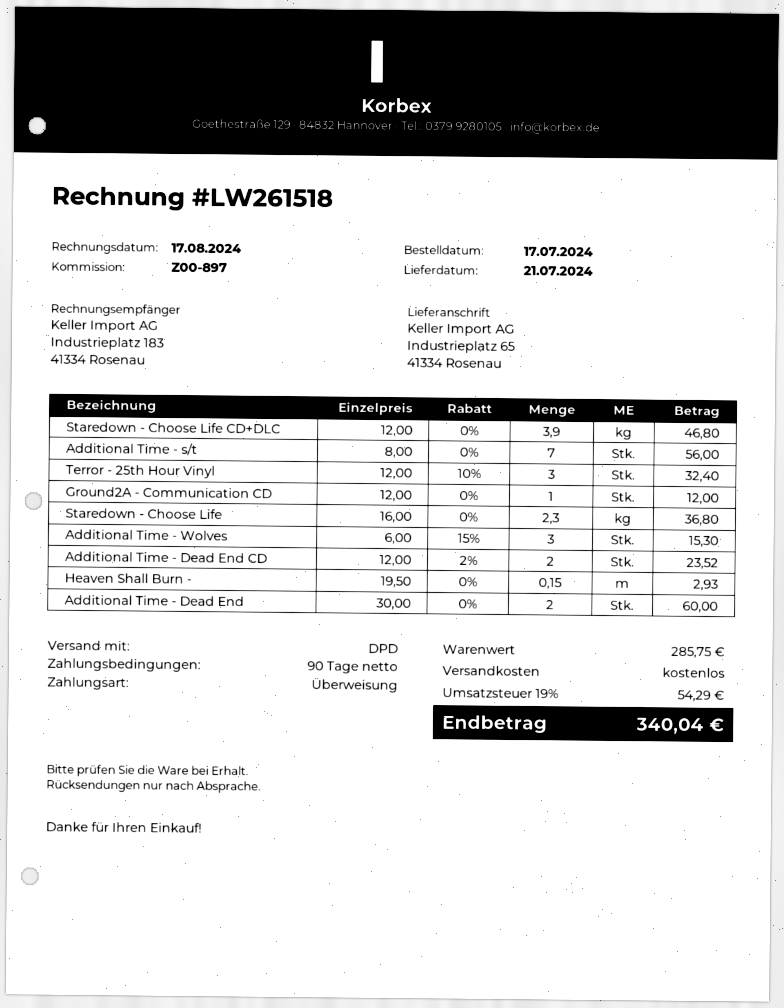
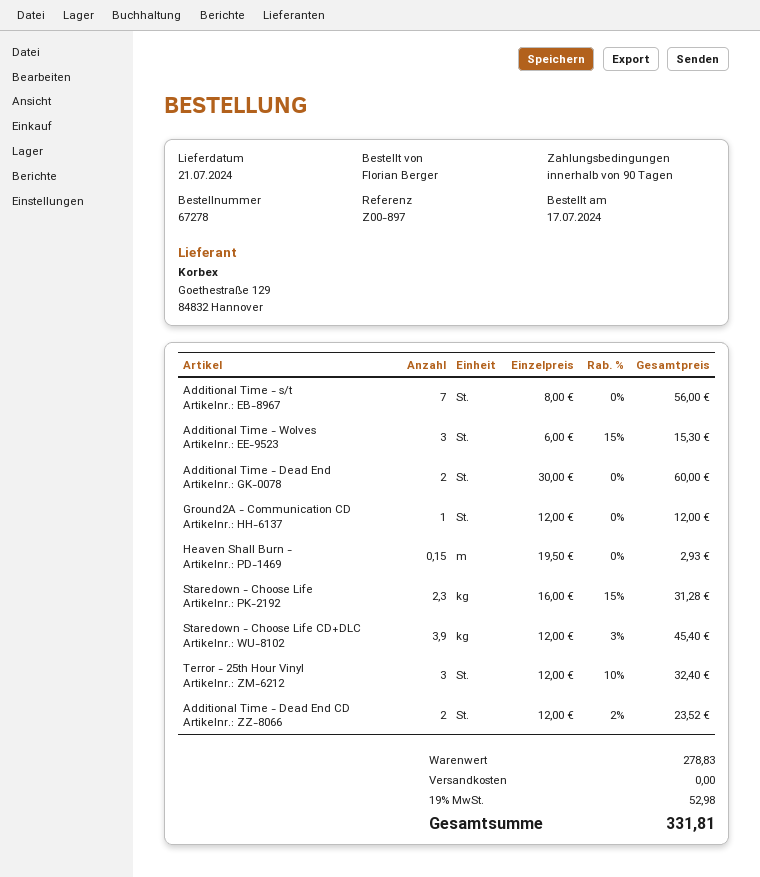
Staredown - Choose Life CD+DLC: 3.9 x 12.00 = 46.80 -> 3.9 x 12.00 - 3% = 45.40
Staredown - Choose Life: 2.3 x 16.00 = 36.80 -> 2.3 x 16.00 - 15% = 31.28
subtotal: 285.75 -> 278.83
tax: 19% = 54.29 -> 19% = 52.98
total: 340.04 -> 331.81

